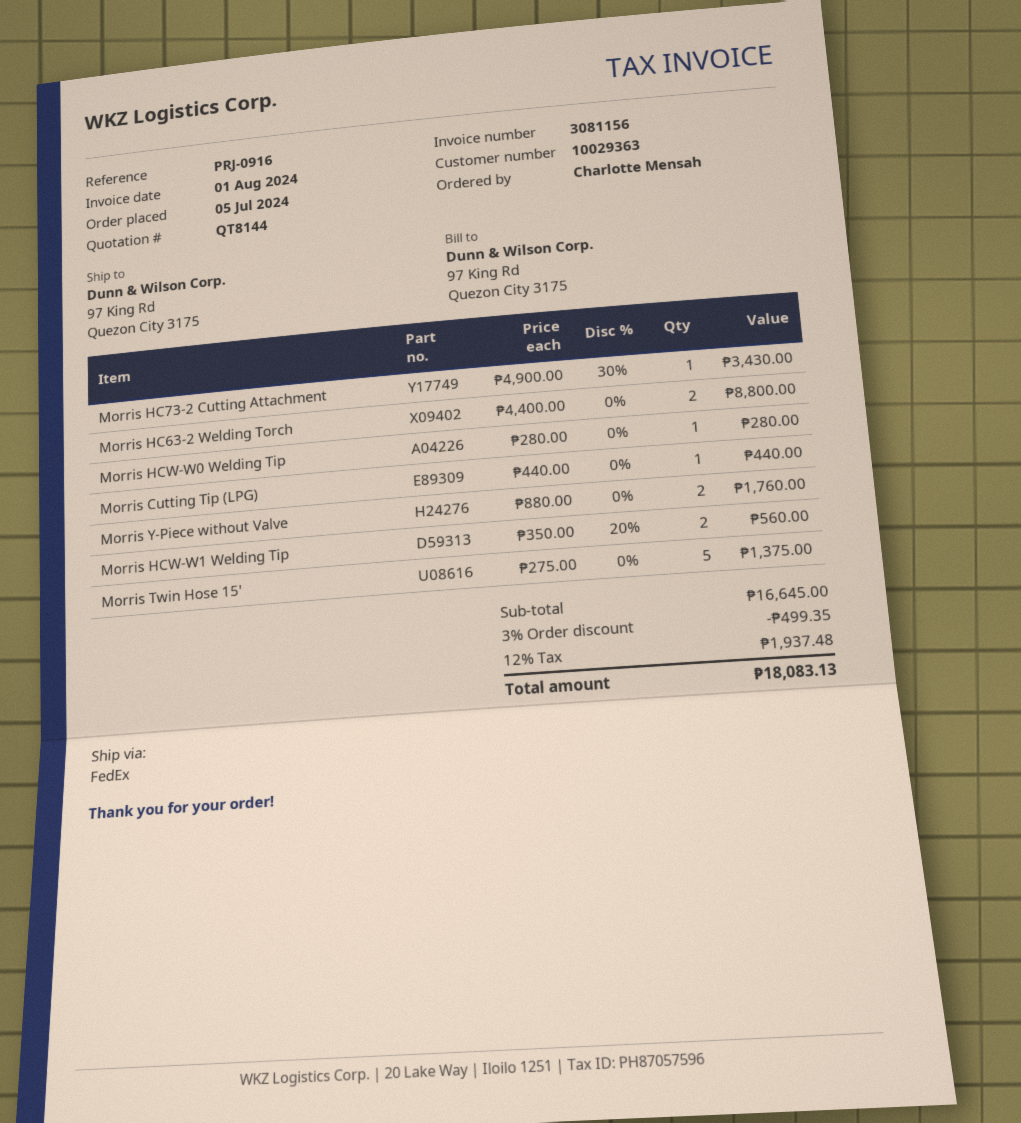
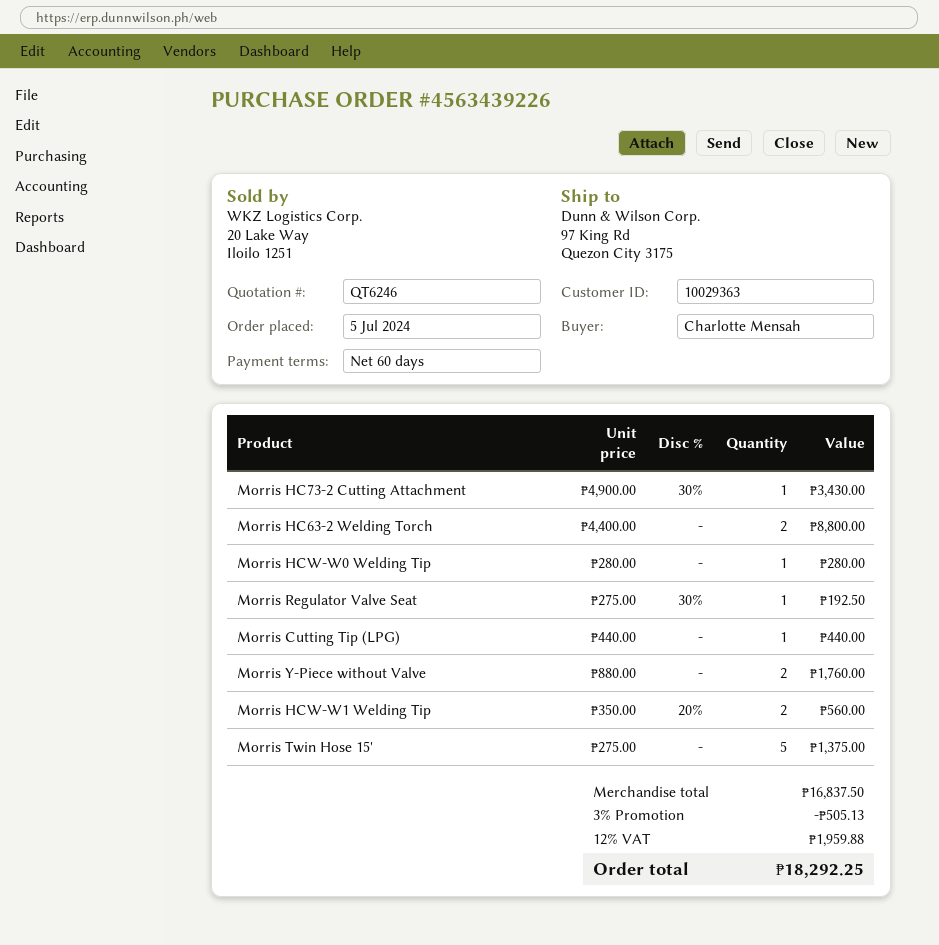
quote number: QT8144 -> QT6246
Morris Regulator Valve Seat: none -> 1 x 275.00 - 30% = 192.50
subtotal: 16645.00 -> 16837.50
discount: 3% = 499.35 -> 3% = 505.13
tax: 12% = 1937.48 -> 12% = 1959.88
total: 18083.13 -> 18292.25

